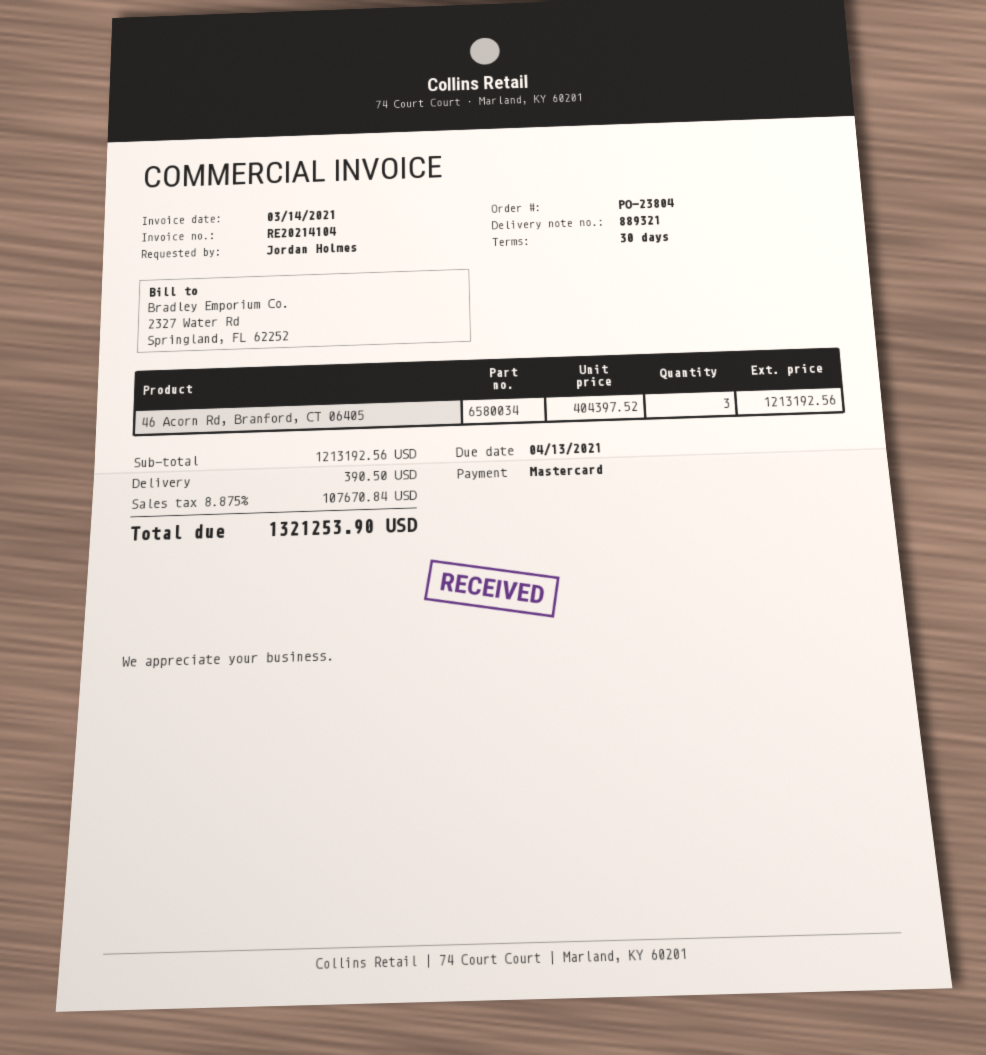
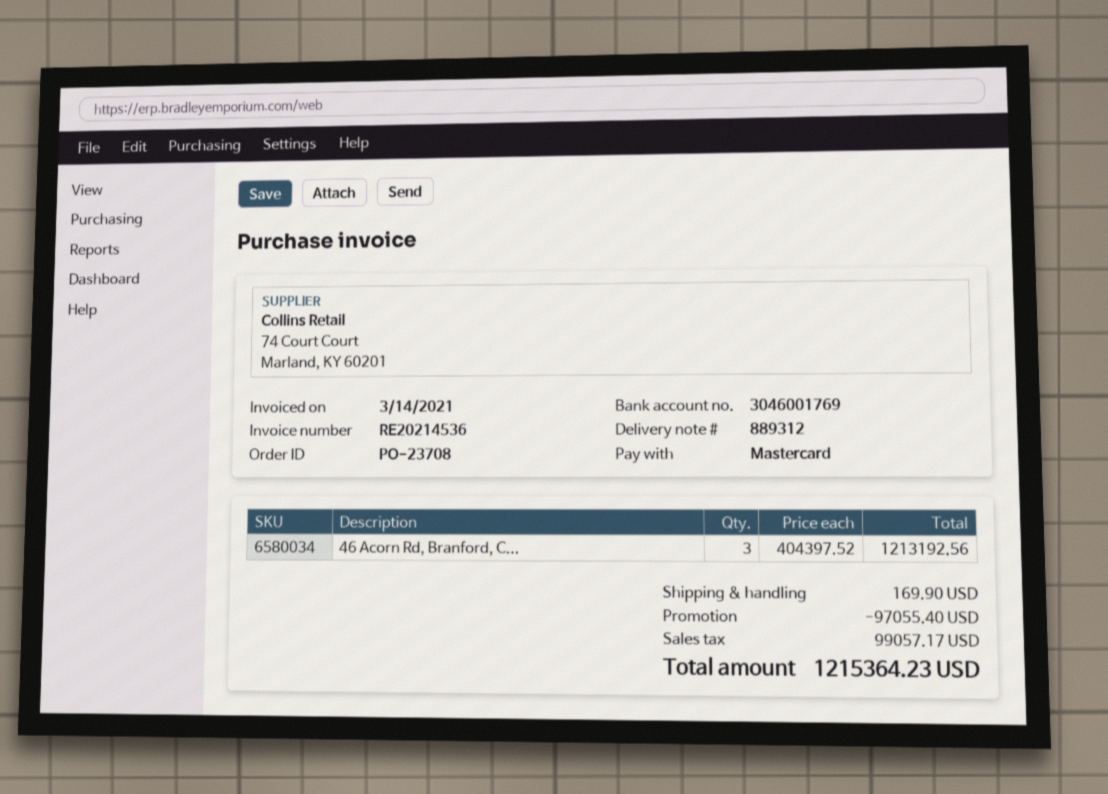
order number: PO-23804 -> PO-23708
delivery note number: 889321 -> 889312
invoice number: RE20214104 -> RE20214536
discount: none -> 97055.40
shipping: 390.50 -> 169.90
tax: 107670.84 -> 99057.17
total: 1321253.90 -> 1215364.23

